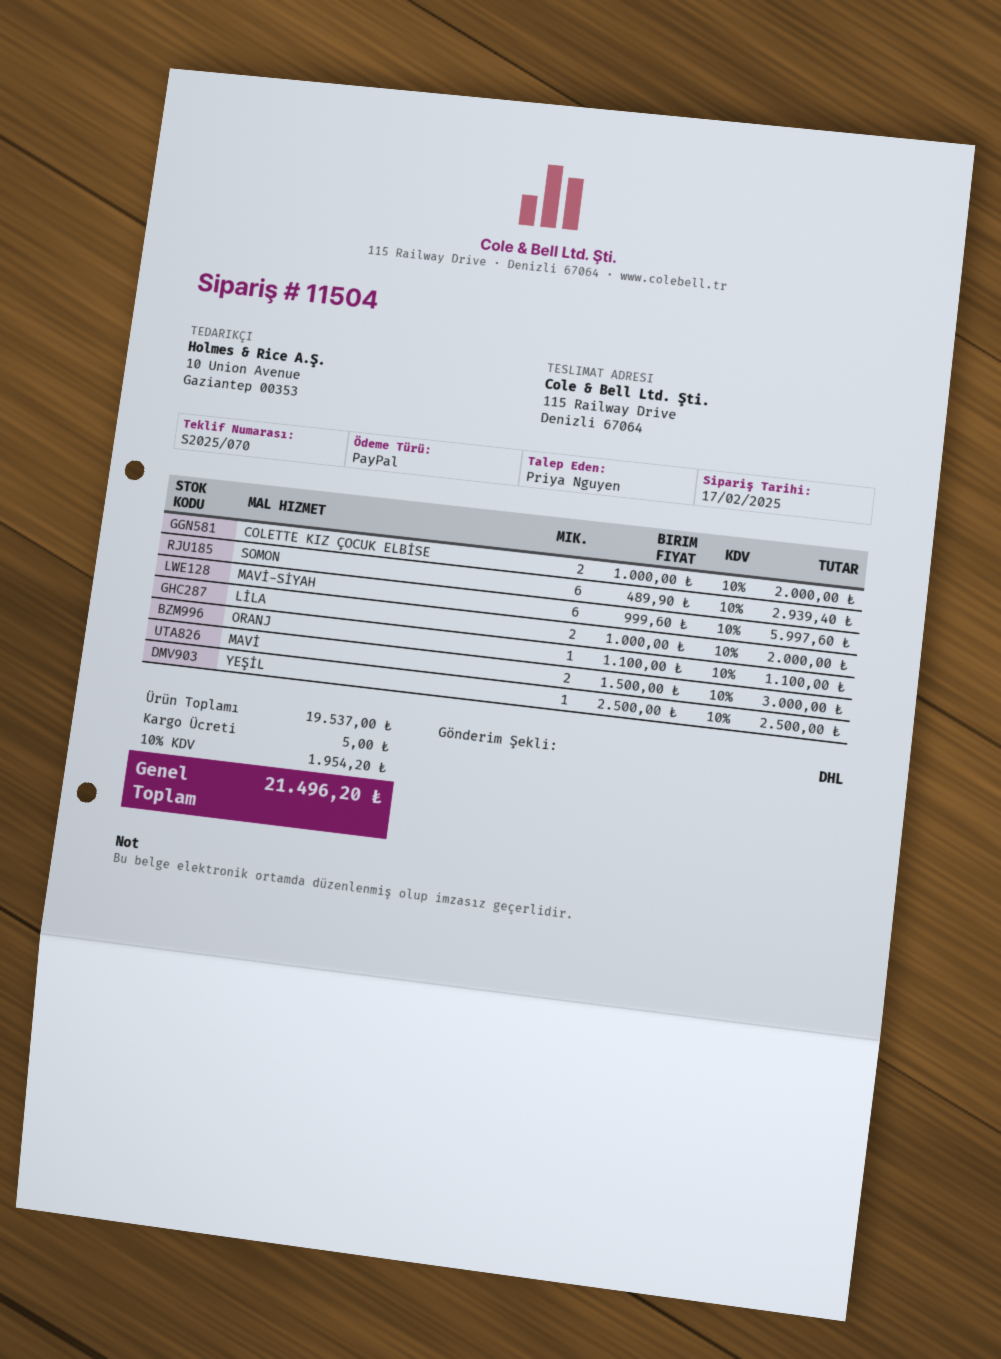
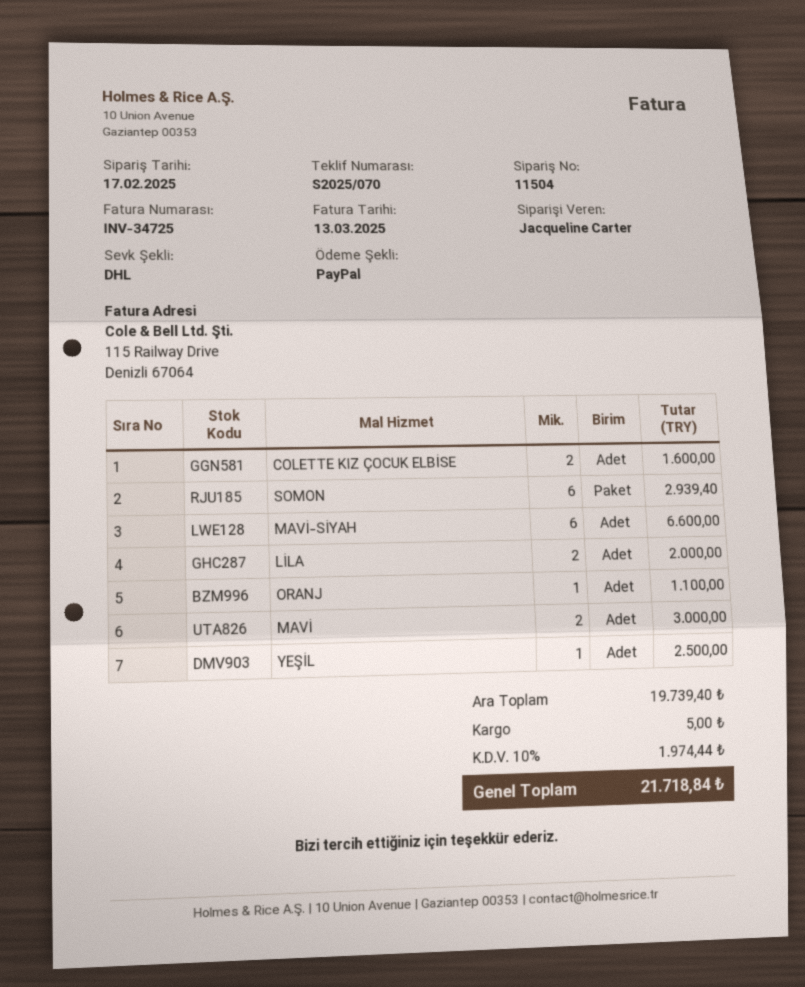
ordered by: Priya Nguyen -> Jacqueline Carter
COLETTE KIZ ÇOCUK ELBİSE: 2 for 2000.00 -> 2 for 1600.00
MAVİ-SİYAH: 6 for 5997.60 -> 6 for 6600.00
subtotal: 19537.00 -> 19739.40
tax: 10% = 1954.20 -> 10% = 1974.44
total: 21496.20 -> 21718.84

